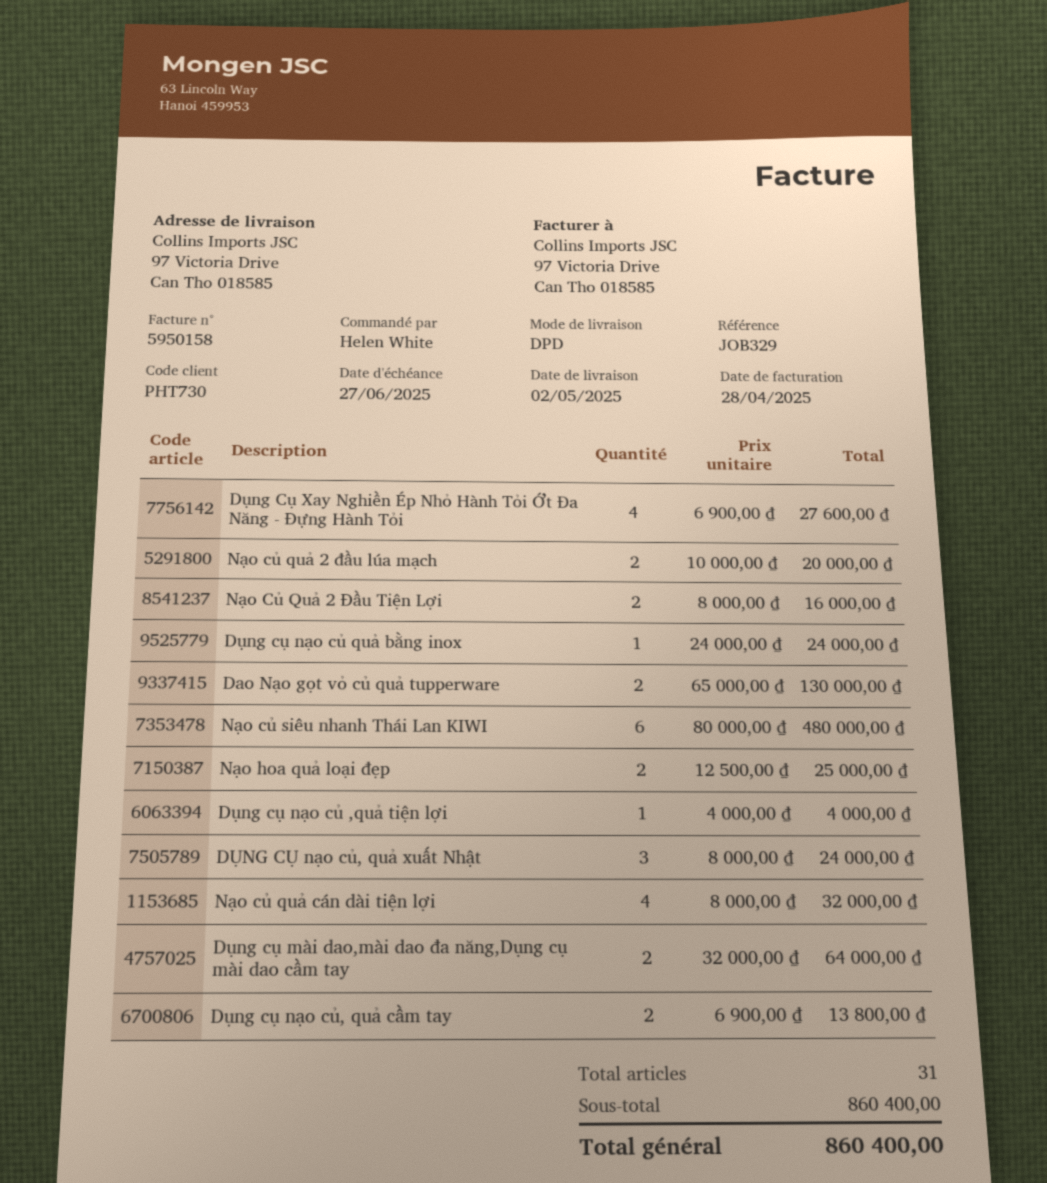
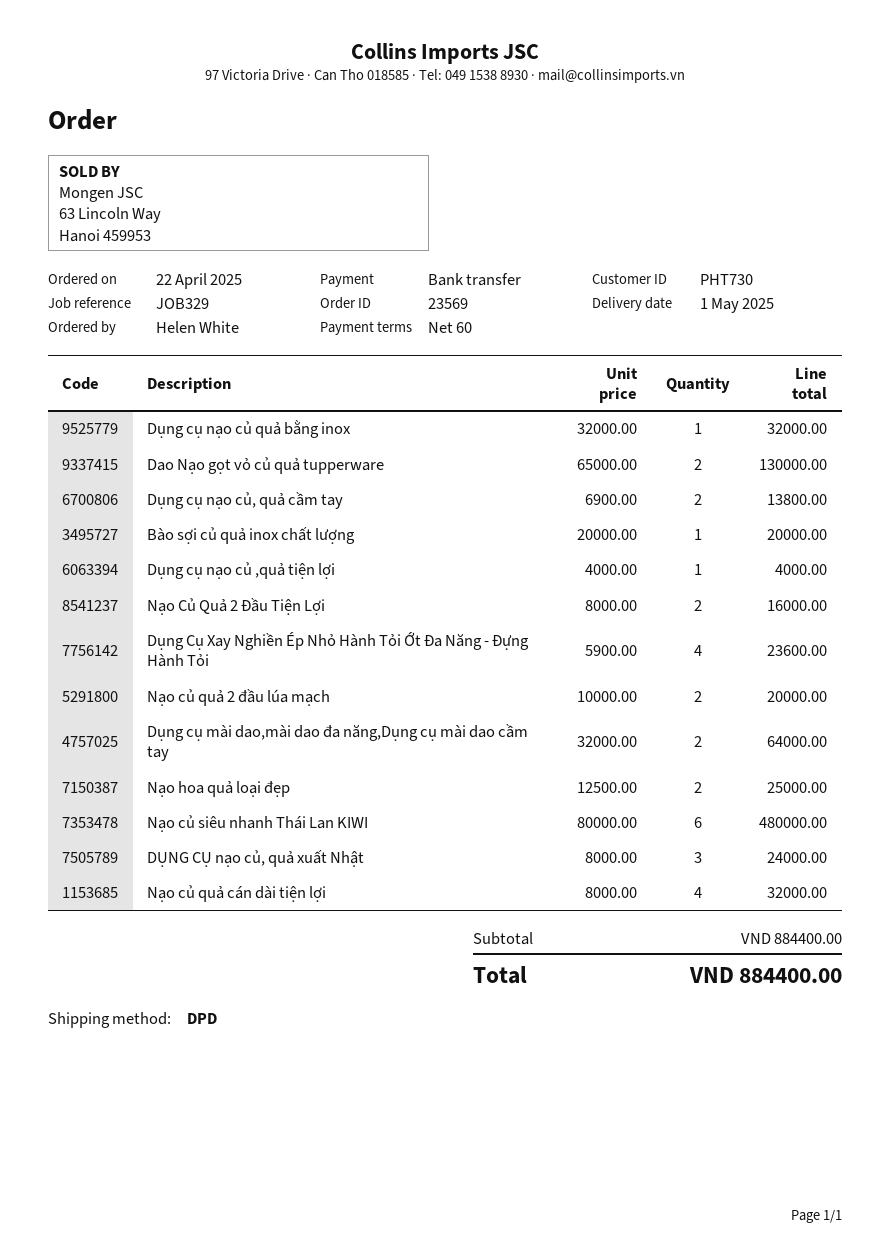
delivery date: 2025-05-02 -> 2025-05-01
Dụng Cụ Xay Nghiền Ép Nhỏ Hành Tỏi Ớt Đa Năng - Đựng Hành Tỏi: 4 x 6900.00 = 27600.00 -> 4 x 5900.00 = 23600.00
Dụng cụ nạo củ quả bằng inox: 1 x 24000.00 = 24000.00 -> 1 x 32000.00 = 32000.00
Bào sợi củ quả inox chất lượng: none -> 1 x 20000.00 = 20000.00
subtotal: 860400.00 -> 884400.00
total: 860400.00 -> 884400.00

